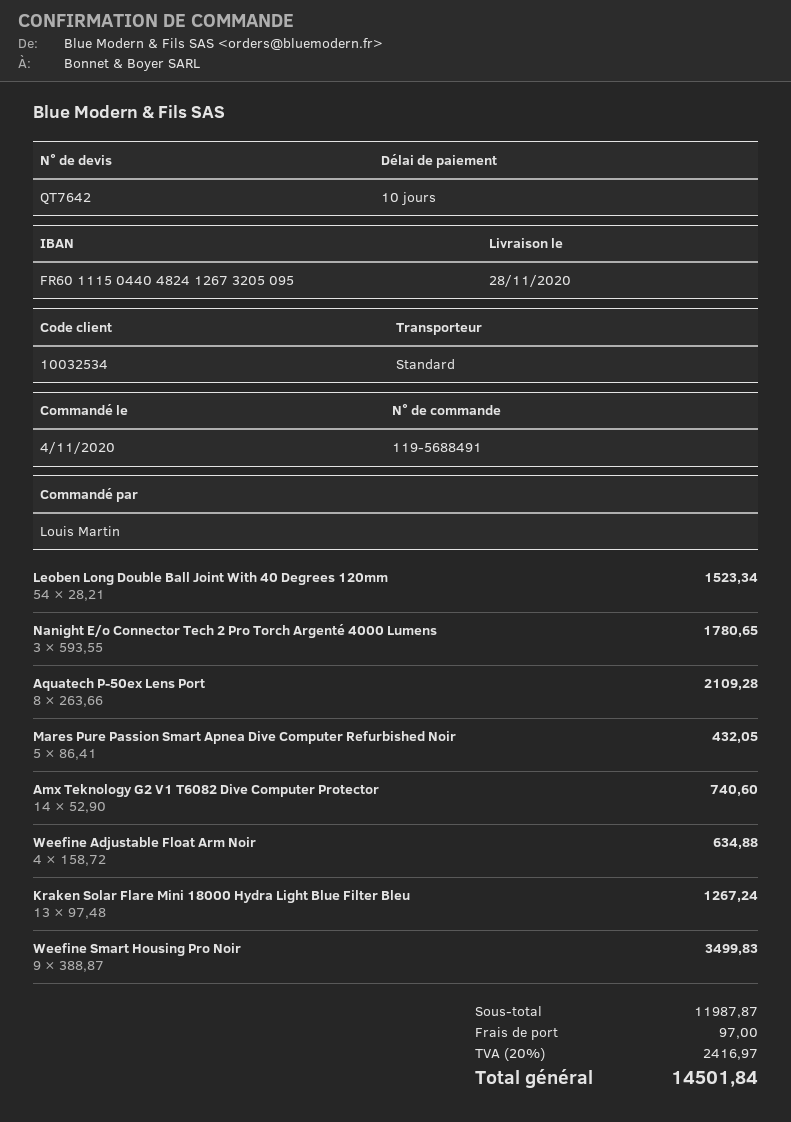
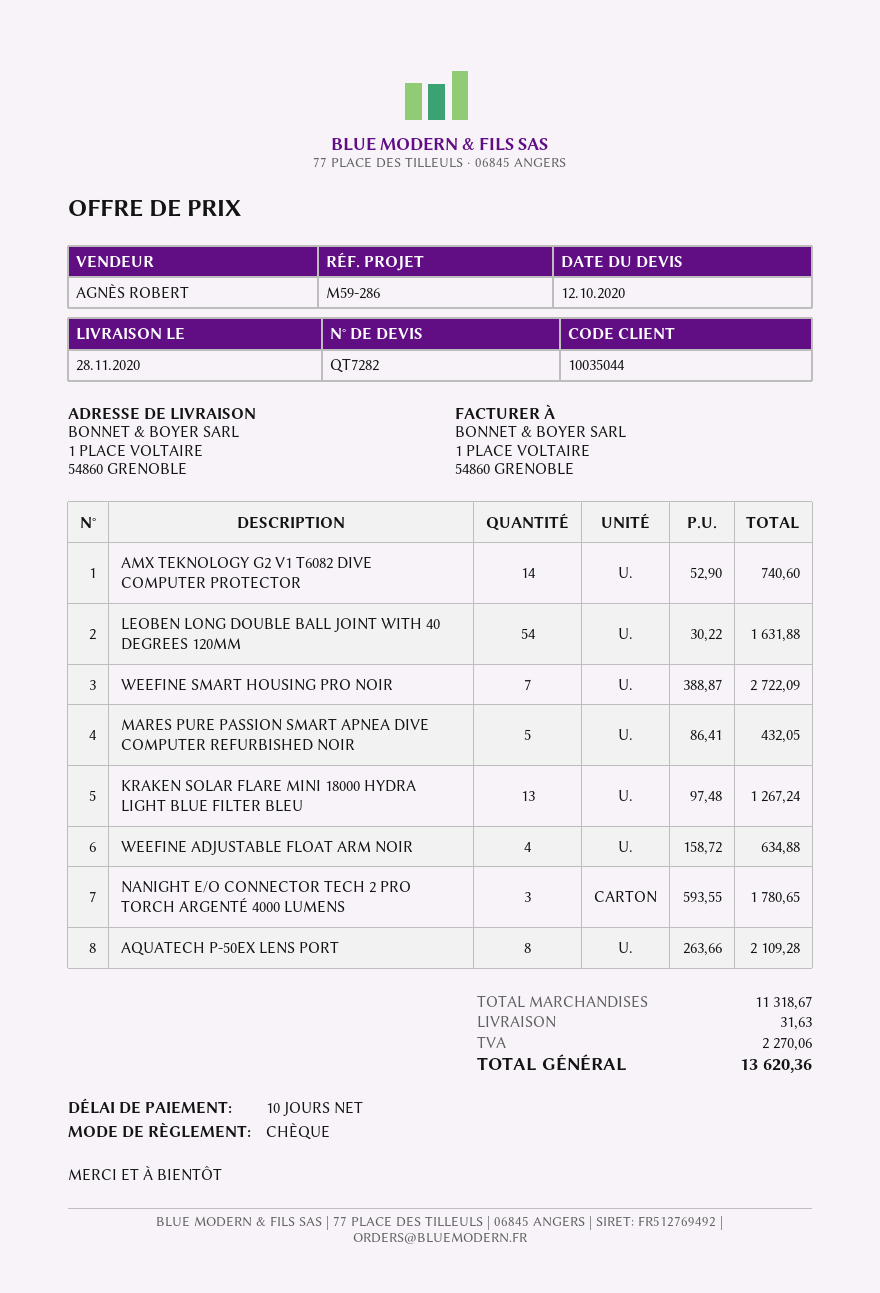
quote number: QT7642 -> QT7282
customer number: 10032534 -> 10035044
Leoben Long Double Ball Joint With 40 Degrees 120mm: 54 x 28.21 = 1523.34 -> 54 x 30.22 = 1631.88
Weefine Smart Housing Pro Noir: 9 x 388.87 = 3499.83 -> 7 x 388.87 = 2722.09
subtotal: 11987.87 -> 11318.67
shipping: 97.00 -> 31.63
tax: 2416.97 -> 2270.06
total: 14501.84 -> 13620.36

